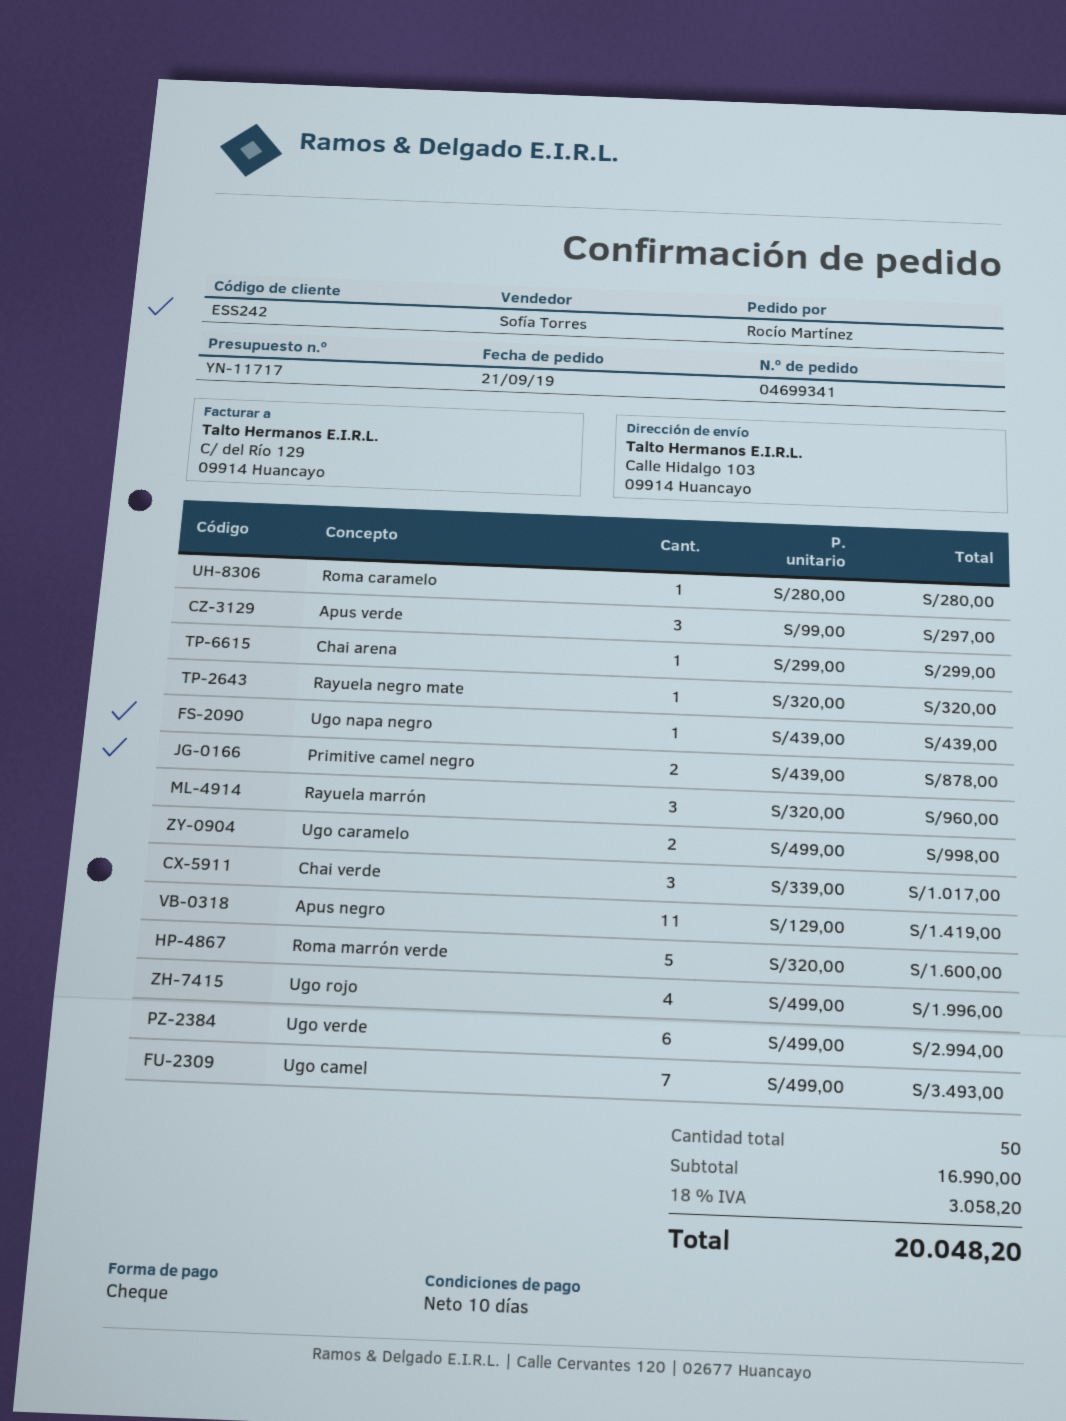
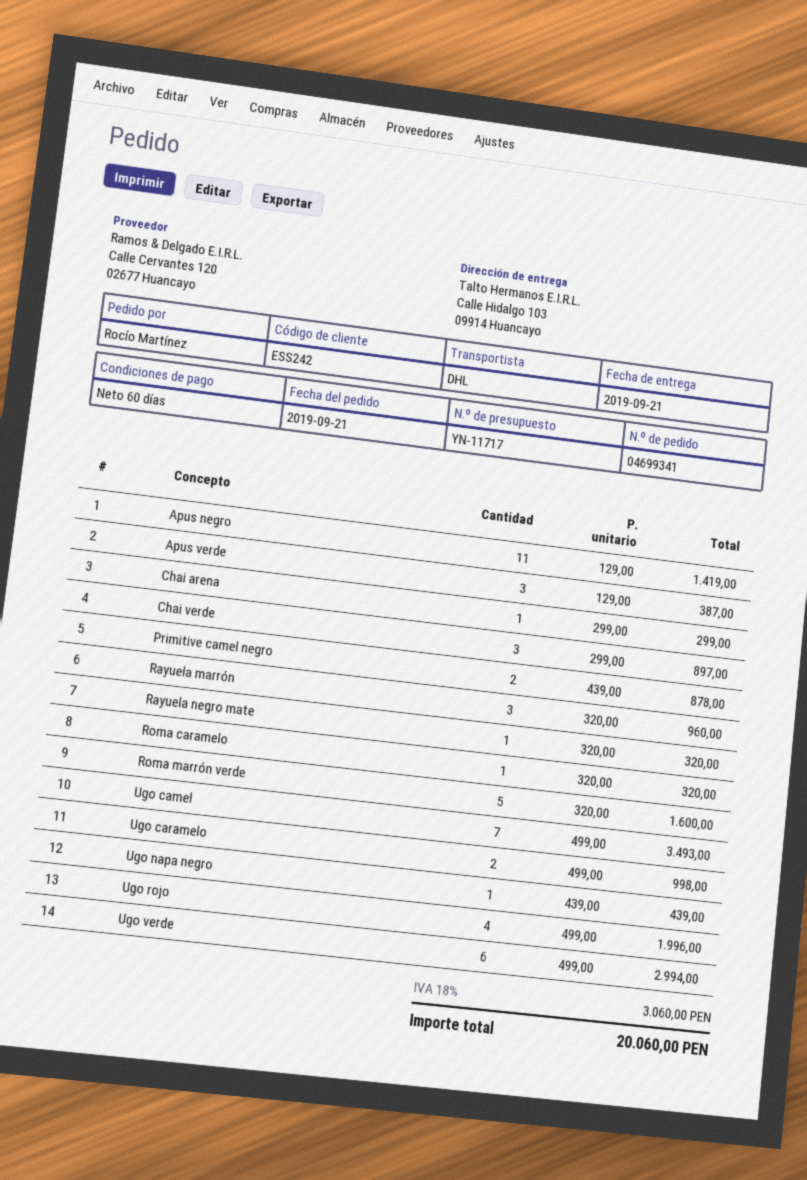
payment terms: 10 days -> 60 days
Roma caramelo: 1 x 280.00 = 280.00 -> 1 x 320.00 = 320.00
Apus verde: 3 x 99.00 = 297.00 -> 3 x 129.00 = 387.00
Chai verde: 3 x 339.00 = 1017.00 -> 3 x 299.00 = 897.00
tax: 18% = 3058.20 -> 18% = 3060.00
total: 20048.20 -> 20060.00

